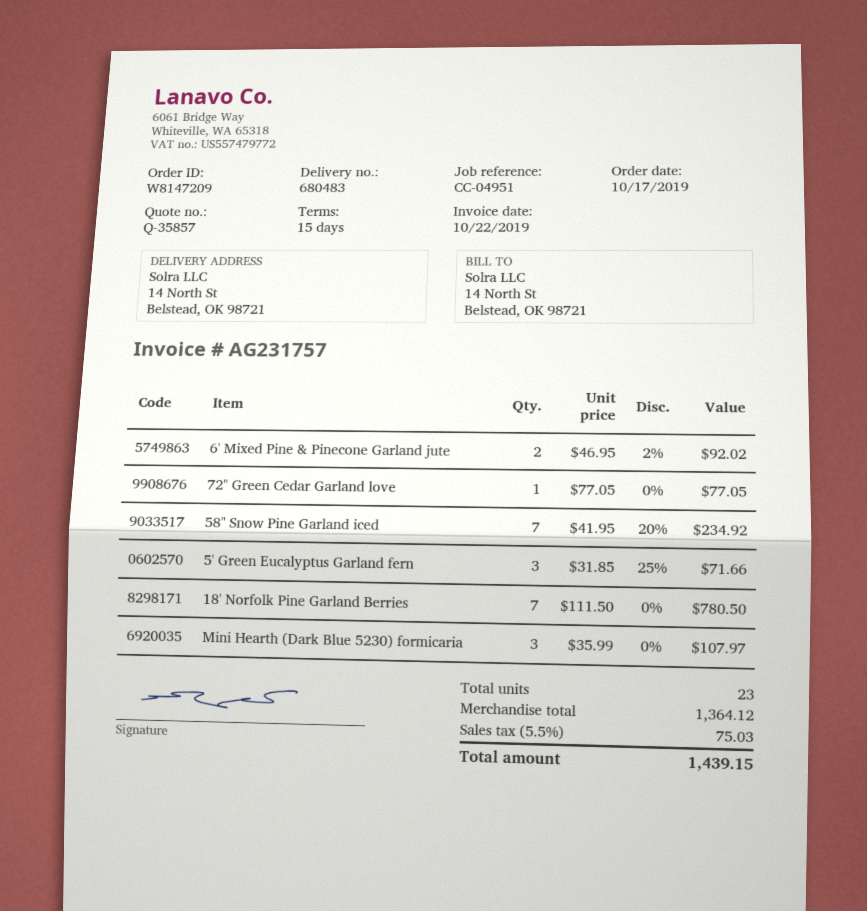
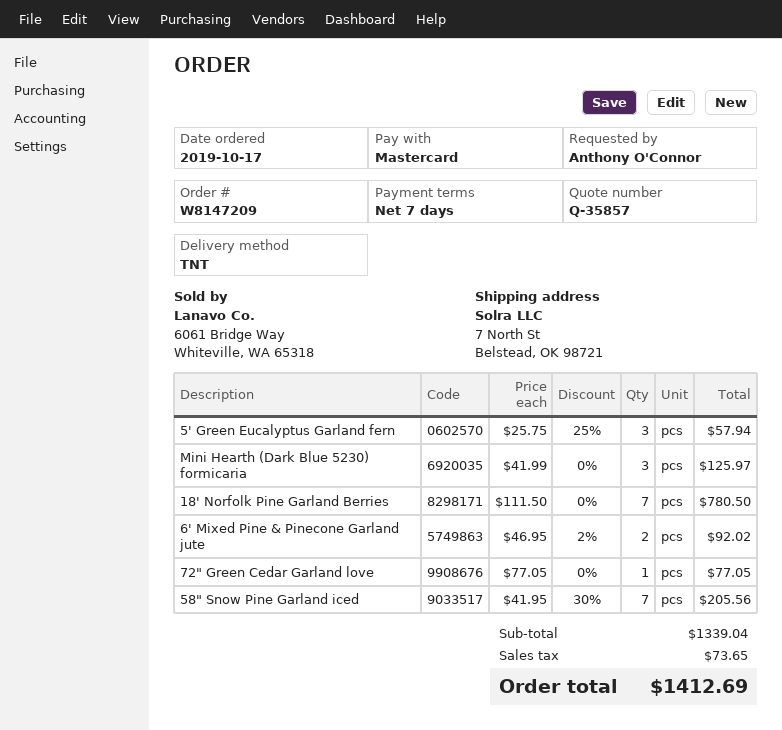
payment terms: 15 days -> 7 days
ship to: 14 North St, Belstead, OK 98721 -> 7 North St, Belstead, OK 98721
58" Snow Pine Garland iced: 7 x 41.95 - 20% = 234.92 -> 7 x 41.95 - 30% = 205.56
5' Green Eucalyptus Garland fern: 3 x 31.85 - 25% = 71.66 -> 3 x 25.75 - 25% = 57.94
Mini Hearth (Dark Blue 5230) formicaria: 3 x 35.99 = 107.97 -> 3 x 41.99 = 125.97
subtotal: 1364.12 -> 1339.04
tax: 75.03 -> 73.65
total: 1439.15 -> 1412.69

